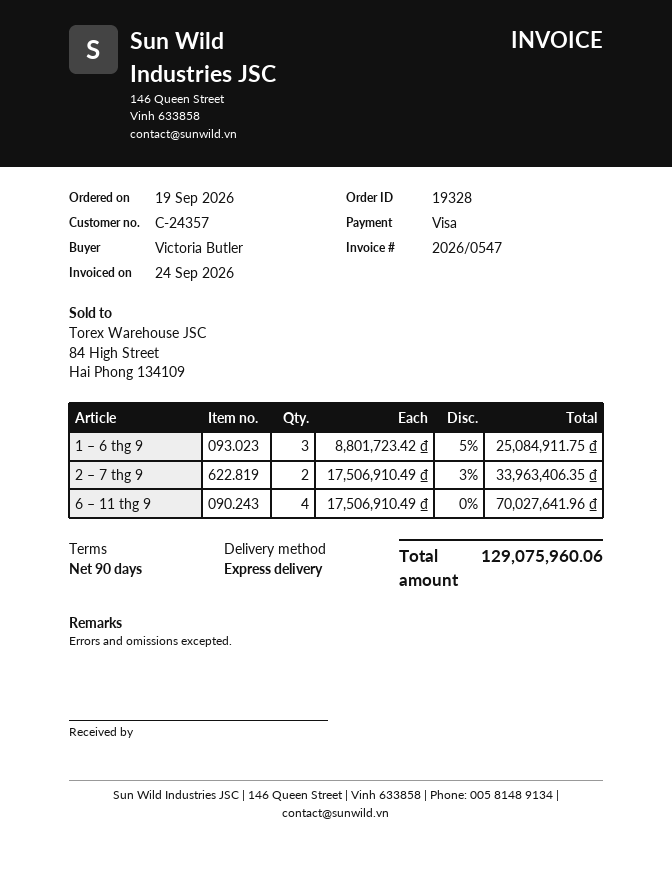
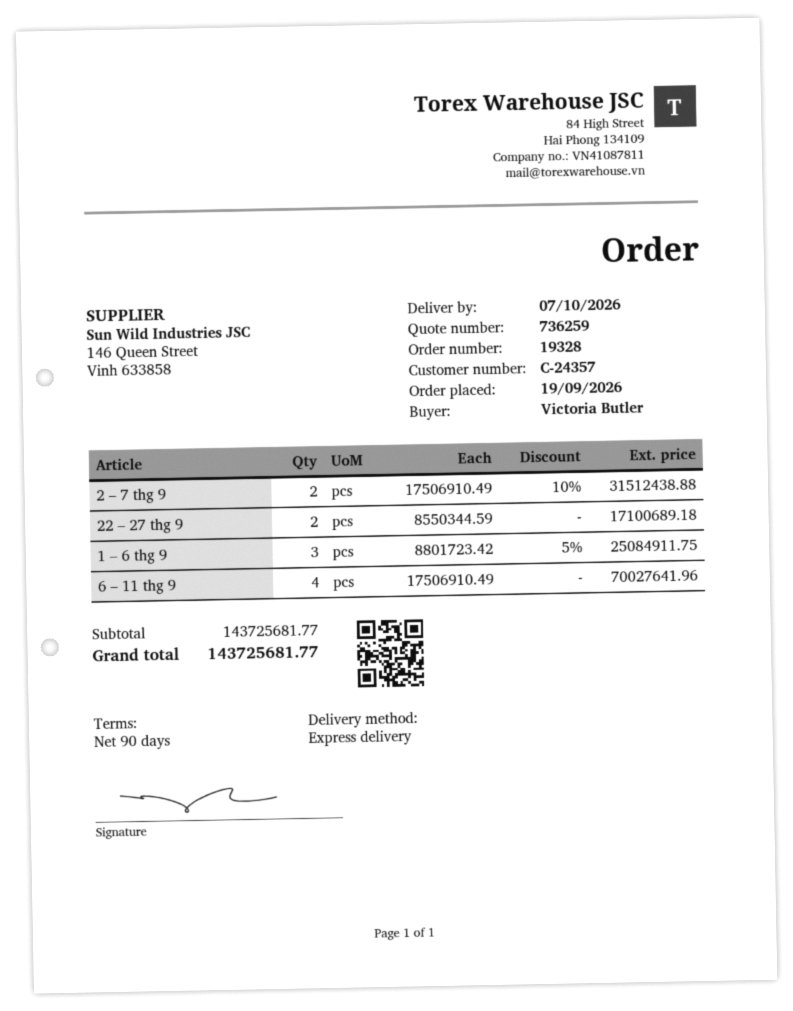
2 – 7 thg 9: 2 x 17506910.49 - 3% = 33963406.35 -> 2 x 17506910.49 - 10% = 31512438.88
22 – 27 thg 9: none -> 2 x 8550344.59 = 17100689.18
total: 129075960.06 -> 143725681.77

